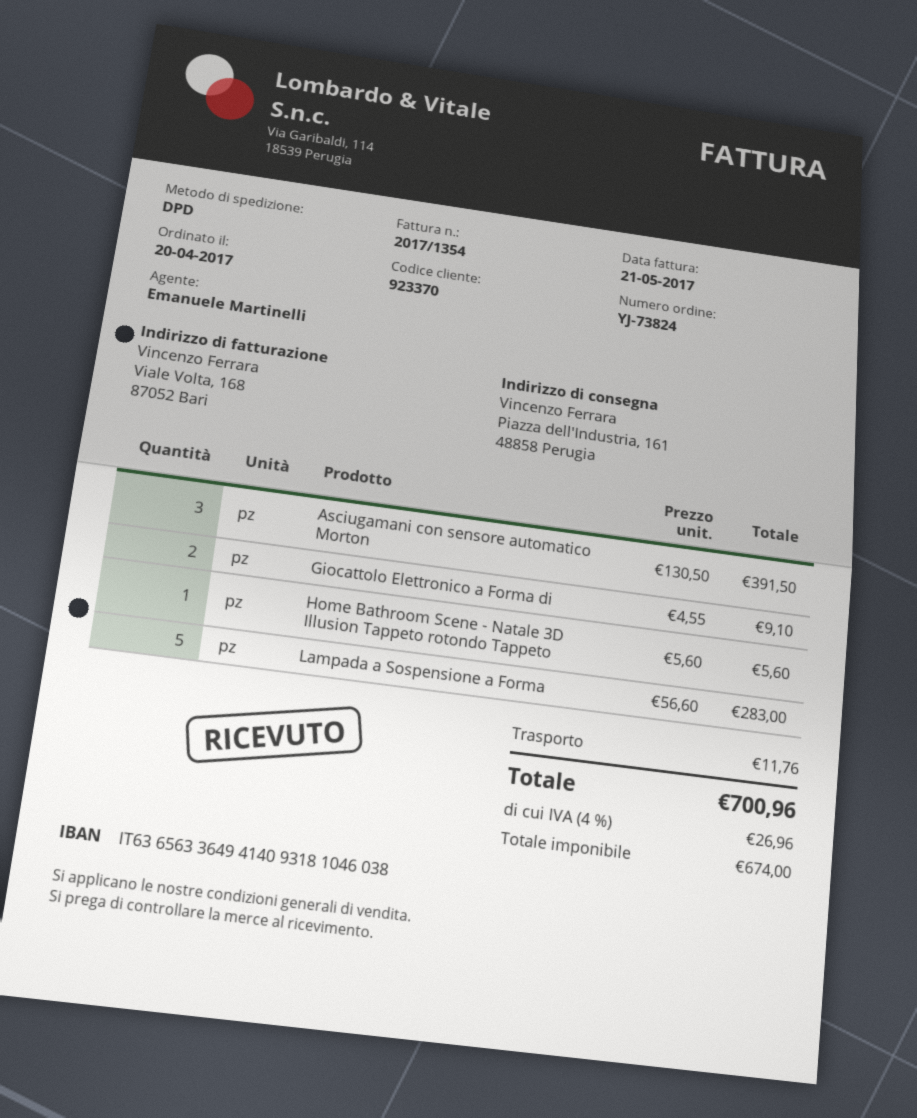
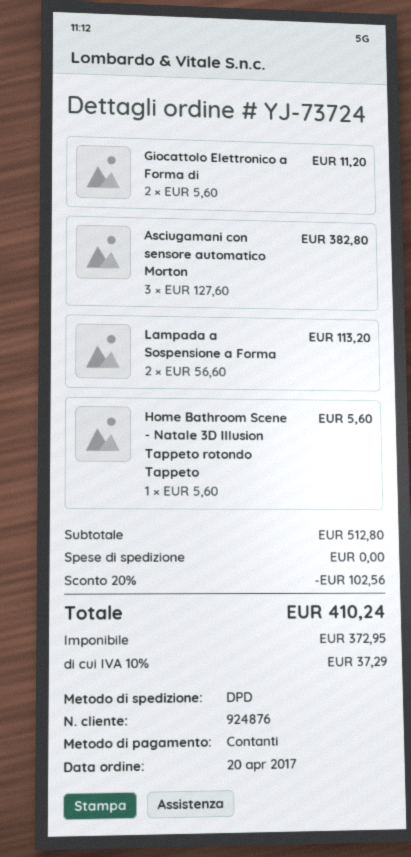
order number: YJ-73824 -> YJ-73724
customer number: 923370 -> 924876
Asciugamani con sensore automatico Morton: 3 x 130.50 = 391.50 -> 3 x 127.60 = 382.80
Giocattolo Elettronico a Forma di: 2 x 4.55 = 9.10 -> 2 x 5.60 = 11.20
Lampada a Sospensione a Forma: 5 x 56.60 = 283.00 -> 2 x 56.60 = 113.20
discount: none -> 20% = 102.56
shipping: 11.76 -> 0.00
net: 674.00 -> 372.95
tax: 4% = 26.96 -> 10% = 37.29
total: 700.96 -> 410.24

